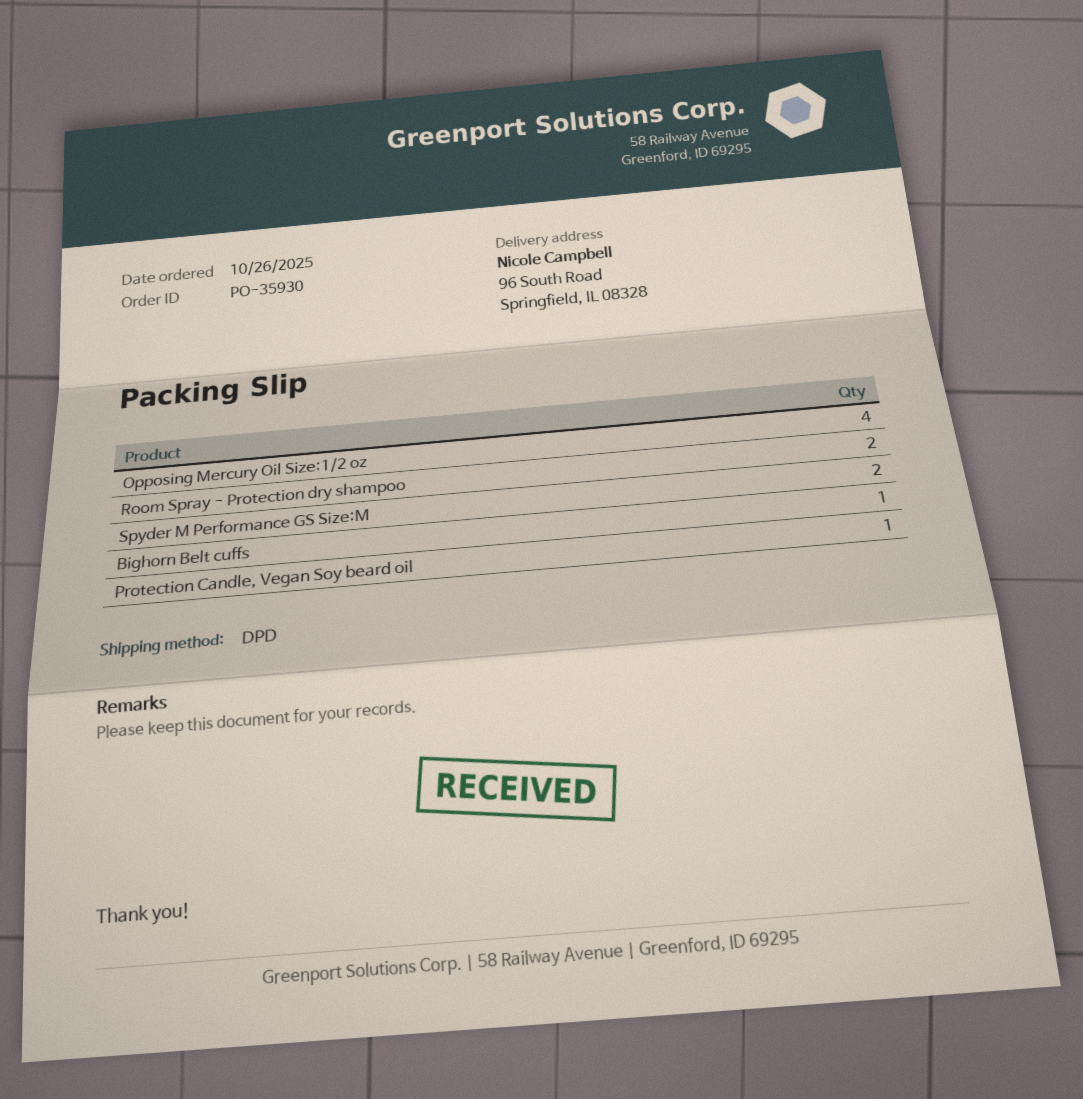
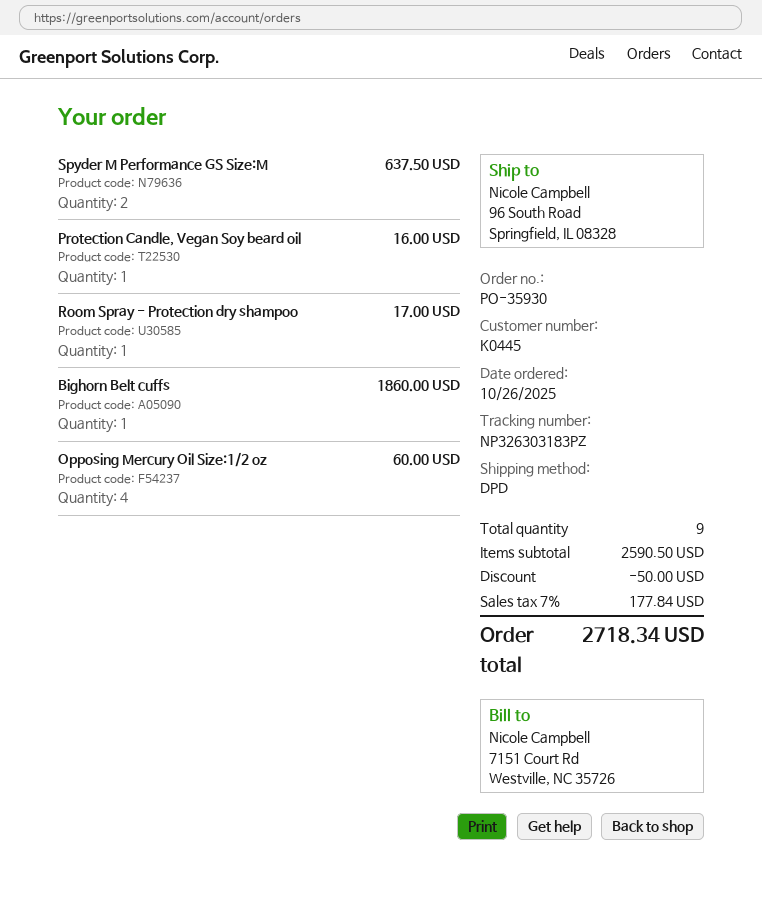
Room Spray - Protection dry shampoo: 2 -> 1

